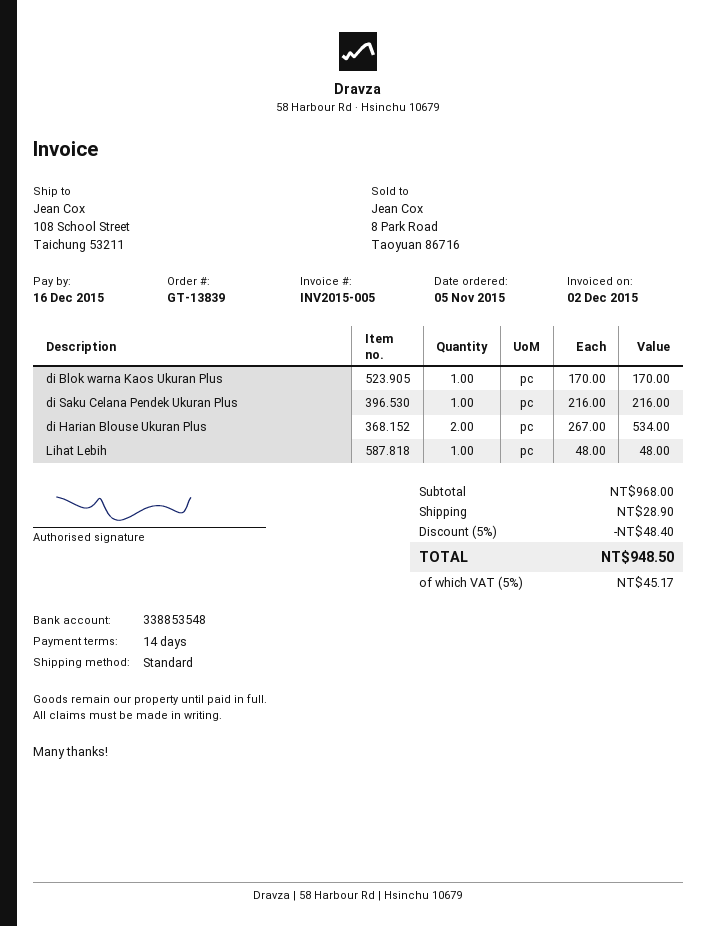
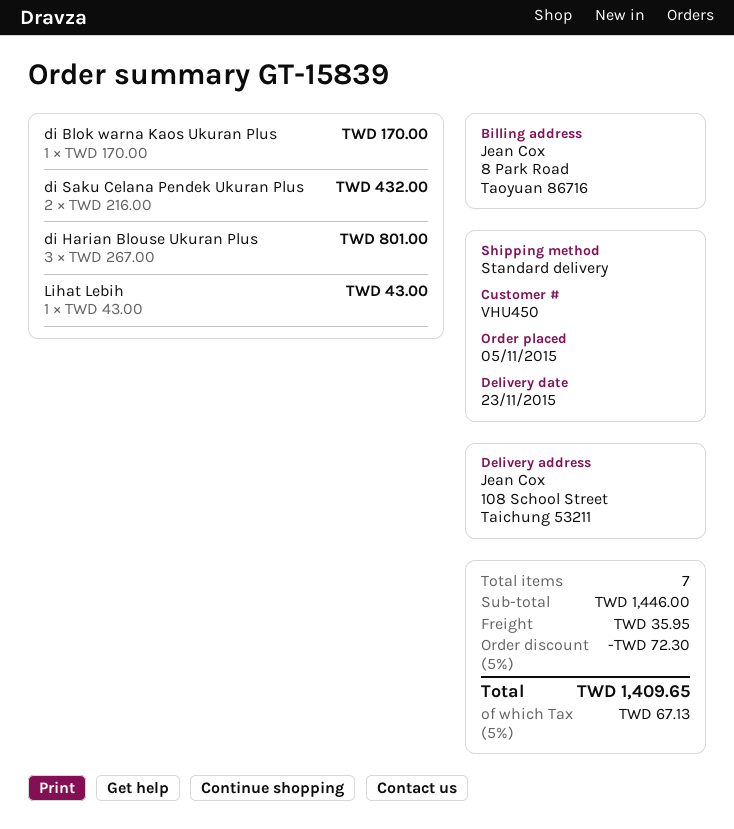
order number: GT-13839 -> GT-15839
di Saku Celana Pendek Ukuran Plus: 1 x 216.00 = 216.00 -> 2 x 216.00 = 432.00
di Harian Blouse Ukuran Plus: 2 x 267.00 = 534.00 -> 3 x 267.00 = 801.00
Lihat Lebih: 1 x 48.00 = 48.00 -> 1 x 43.00 = 43.00
subtotal: 968.00 -> 1446.00
discount: 5% = 48.40 -> 5% = 72.30
shipping: 28.90 -> 35.95
tax: 5% = 45.17 -> 5% = 67.13
total: 948.50 -> 1409.65

